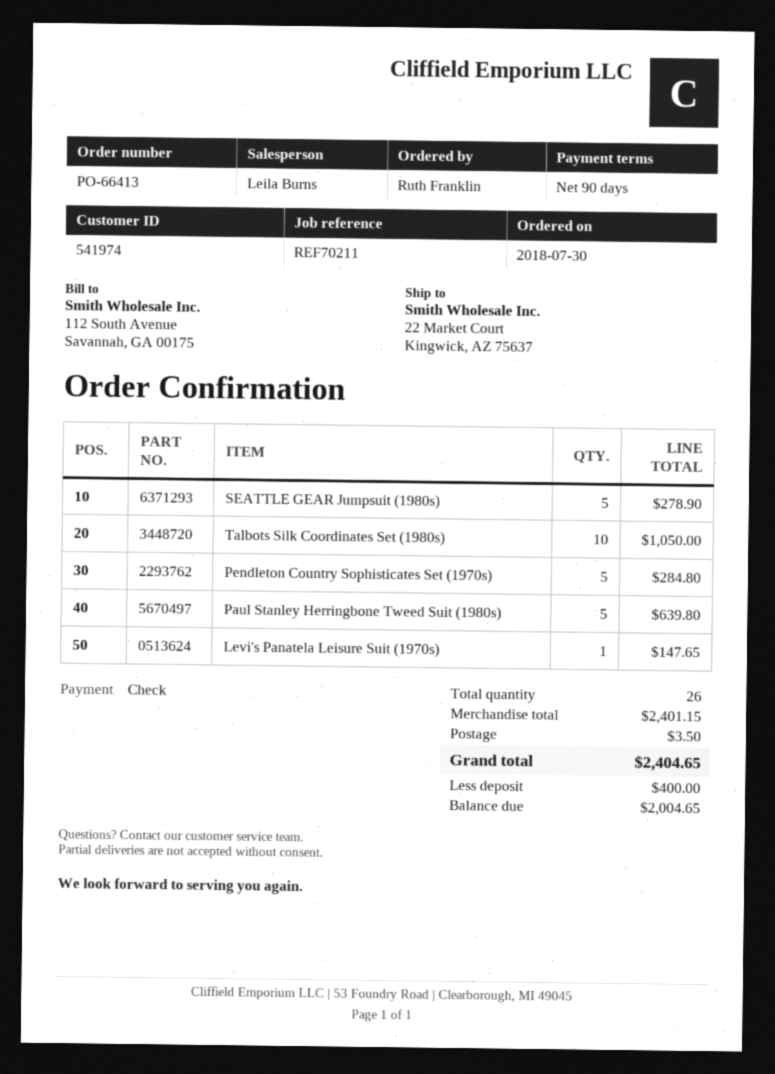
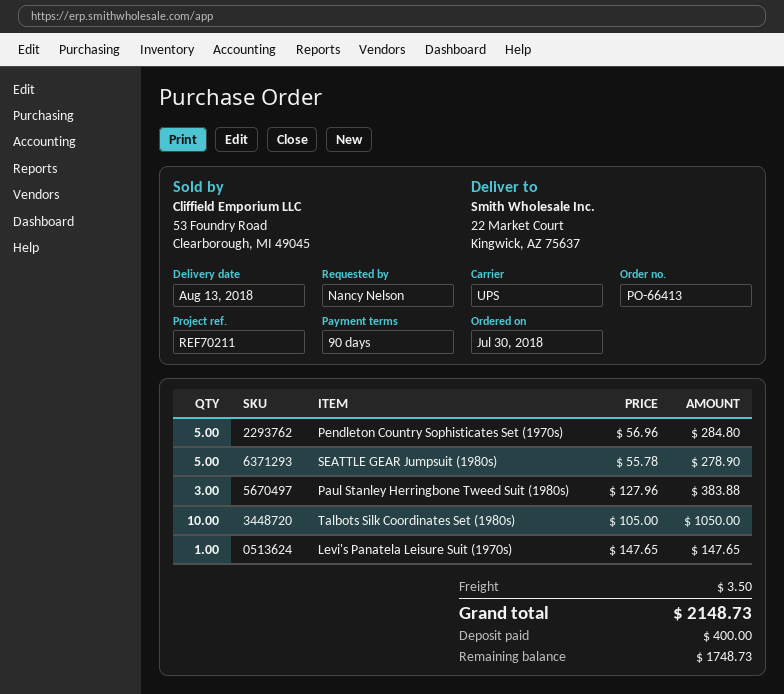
ordered by: Ruth Franklin -> Nancy Nelson
Paul Stanley Herringbone Tweed Suit (1980s): 5 for 639.80 -> 3 for 383.88
total: 2404.65 -> 2148.73
balance: 2004.65 -> 1748.73

